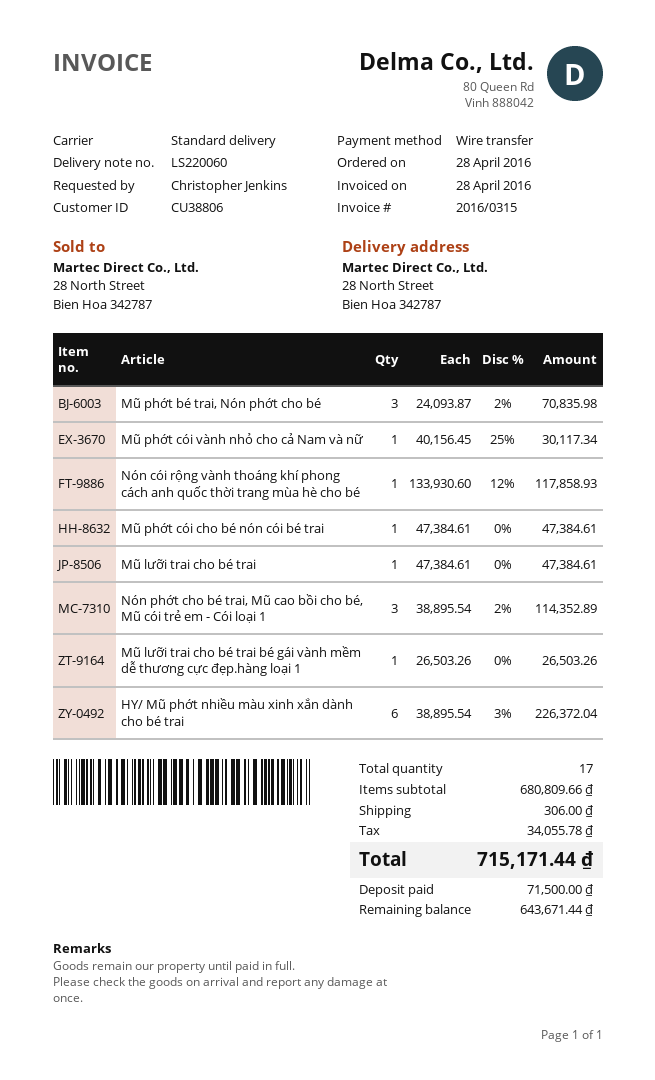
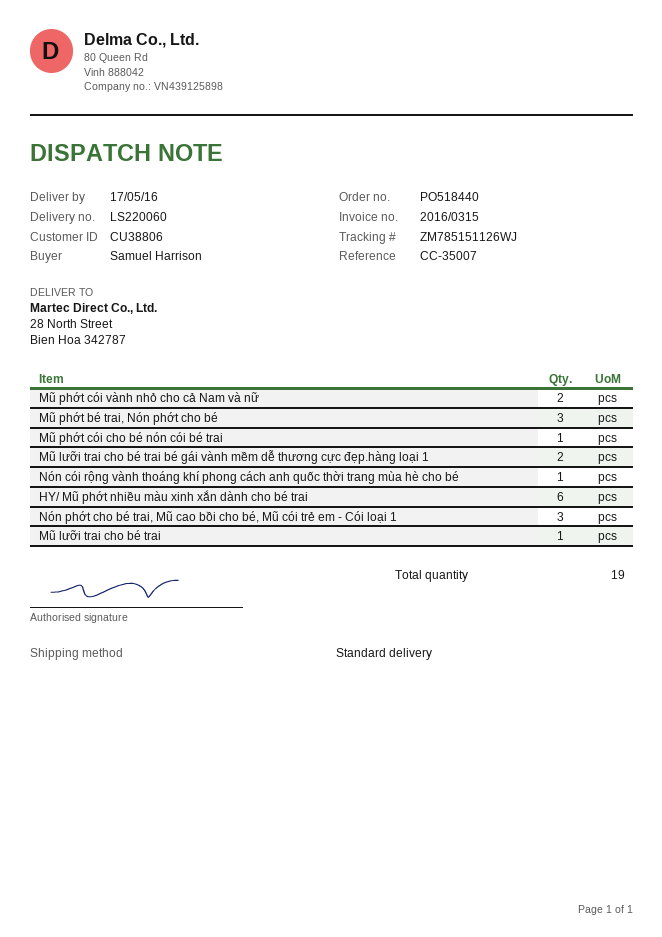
ordered by: Christopher Jenkins -> Samuel Harrison
Mũ phớt cói vành nhỏ cho cả Nam và nữ: 1 -> 2
Mũ lưỡi trai cho bé trai bé gái vành mềm dễ thương cực đẹp.hàng loại 1: 1 -> 2
total quantity: 17 -> 19

